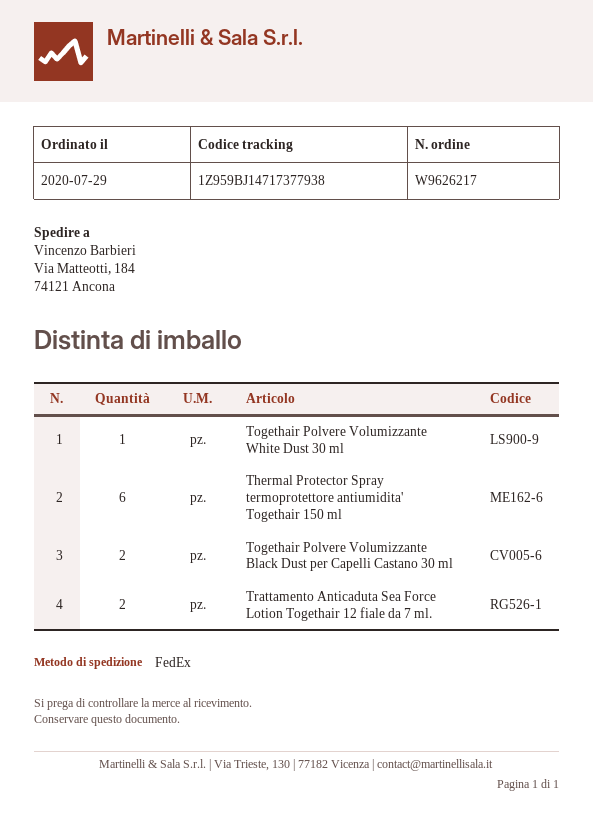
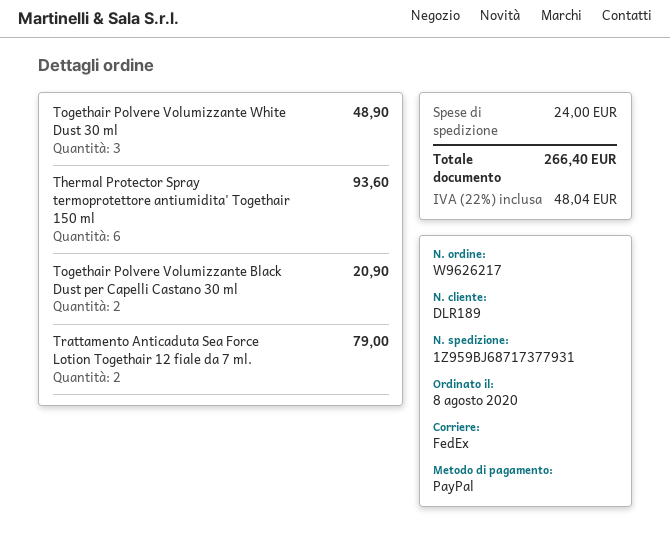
order date: 2020-07-29 -> 2020-08-08
tracking number: 1Z959BJ14717377938 -> 1Z959BJ68717377931
Togethair Polvere Volumizzante White Dust 30 ml: 1 -> 3

